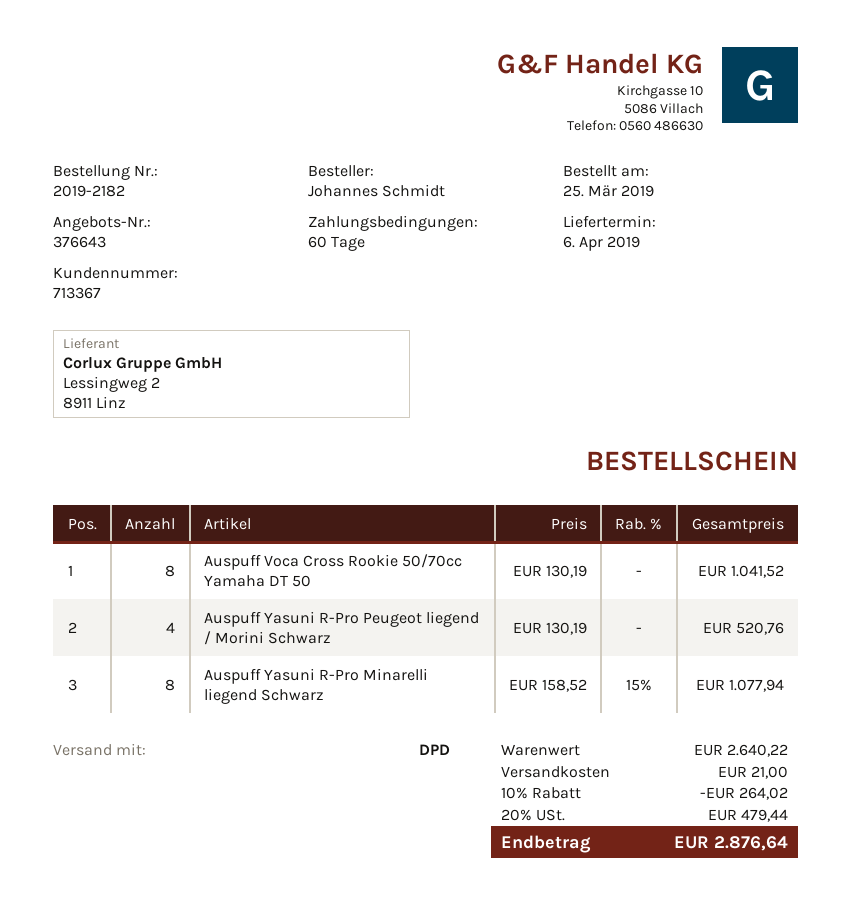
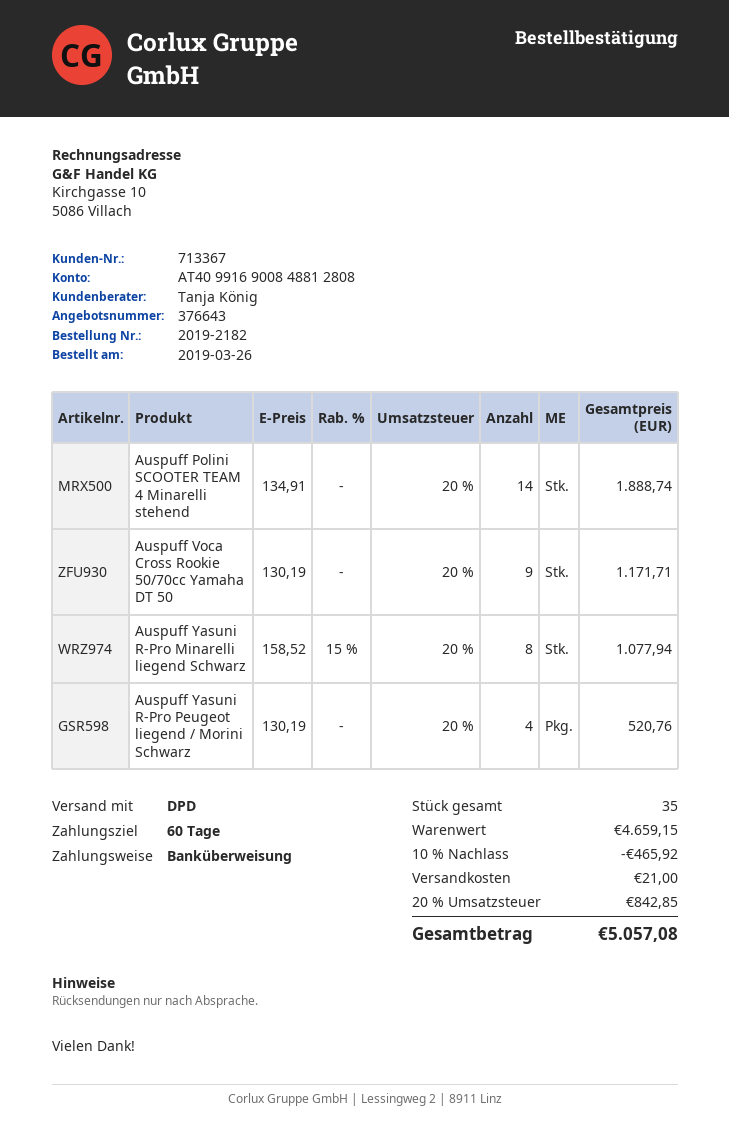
order date: 2019-03-25 -> 2019-03-26
Auspuff Voca Cross Rookie 50/70cc Yamaha DT 50: 8 x 130.19 = 1041.52 -> 9 x 130.19 = 1171.71
Auspuff Polini SCOOTER TEAM 4 Minarelli stehend: none -> 14 x 134.91 = 1888.74
subtotal: 2640.22 -> 4659.15
discount: 10% = 264.02 -> 10% = 465.92
tax: 20% = 479.44 -> 20% = 842.85
total: 2876.64 -> 5057.08

